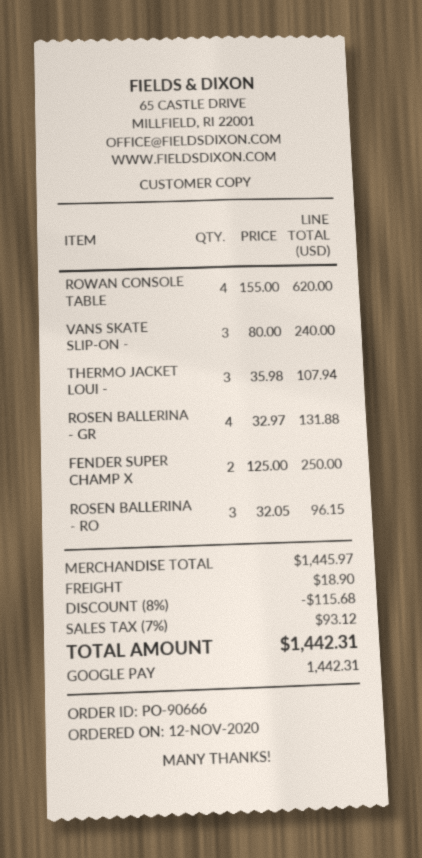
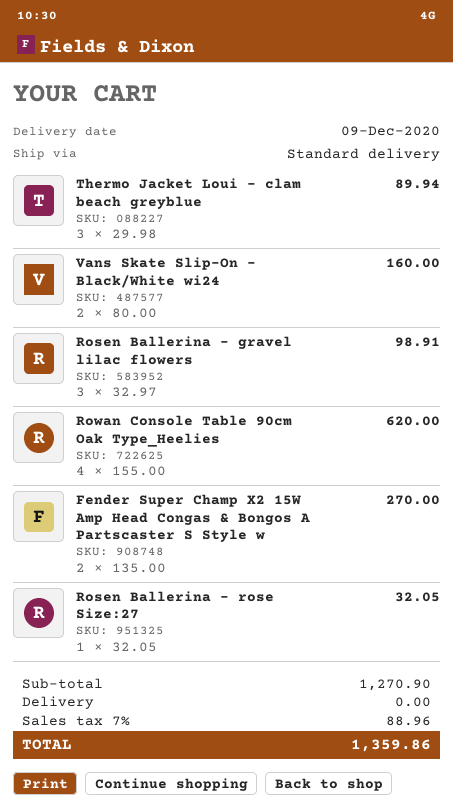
VANS SKATE SLIP-ON -: 3 x 80.00 = 240.00 -> 2 x 80.00 = 160.00
THERMO JACKET LOUI -: 3 x 35.98 = 107.94 -> 3 x 29.98 = 89.94
ROSEN BALLERINA - GR: 4 x 32.97 = 131.88 -> 3 x 32.97 = 98.91
FENDER SUPER CHAMP X: 2 x 125.00 = 250.00 -> 2 x 135.00 = 270.00
ROSEN BALLERINA - RO: 3 x 32.05 = 96.15 -> 1 x 32.05 = 32.05
subtotal: 1445.97 -> 1270.90
discount: 8% = 115.68 -> none
shipping: 18.90 -> 0.00
tax: 7% = 93.12 -> 7% = 88.96
total: 1442.31 -> 1359.86

